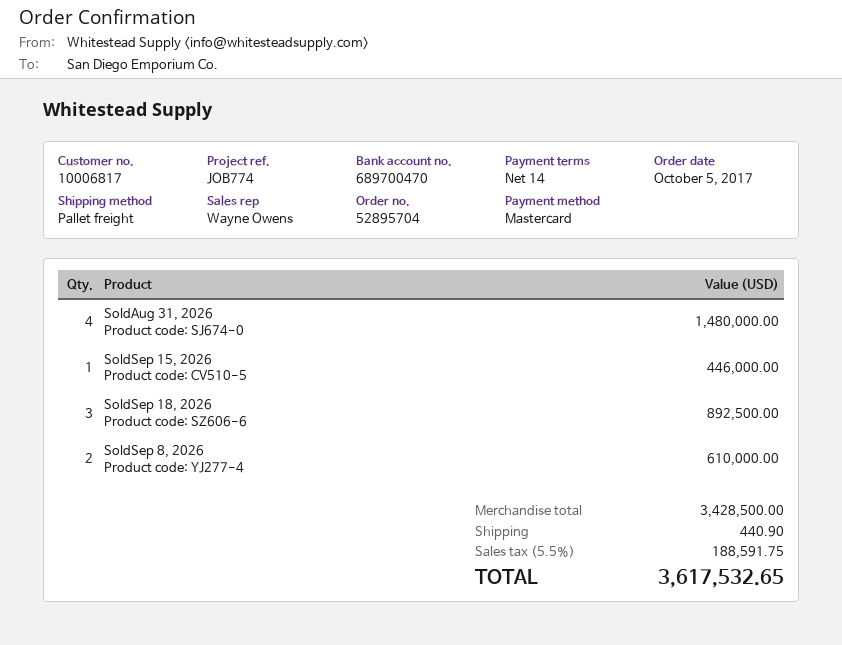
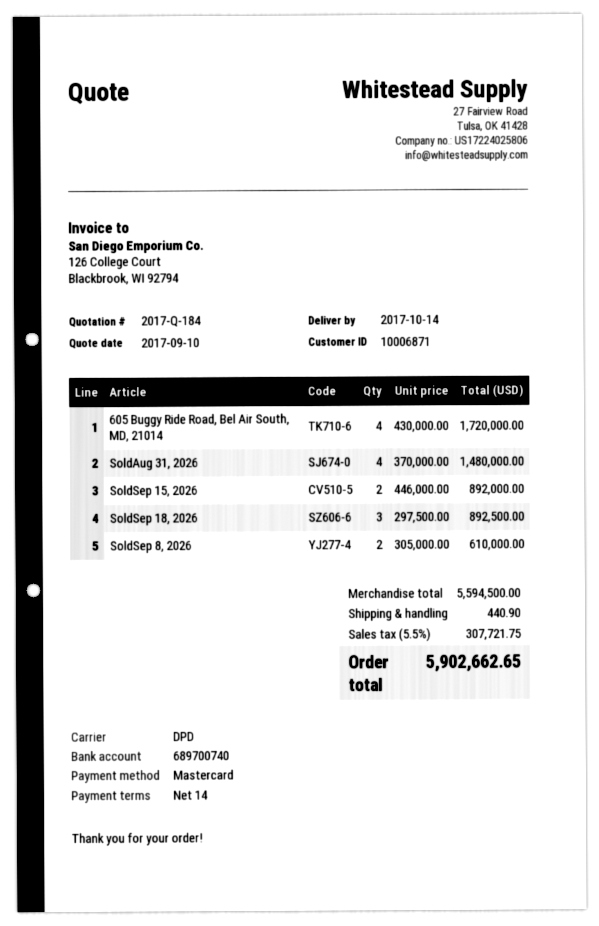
customer number: 10006817 -> 10006871
bank account: 689700470 -> 689700740
shipping method: pallet freight -> DPD
SoldSep 15, 2026: 1 for 446000.00 -> 2 for 892000.00
605 Buggy Ride Road, Bel Air South, MD, 21014: none -> 4 for 1720000.00
subtotal: 3428500.00 -> 5594500.00
tax: 5.5% = 188591.75 -> 5.5% = 307721.75
total: 3617532.65 -> 5902662.65

